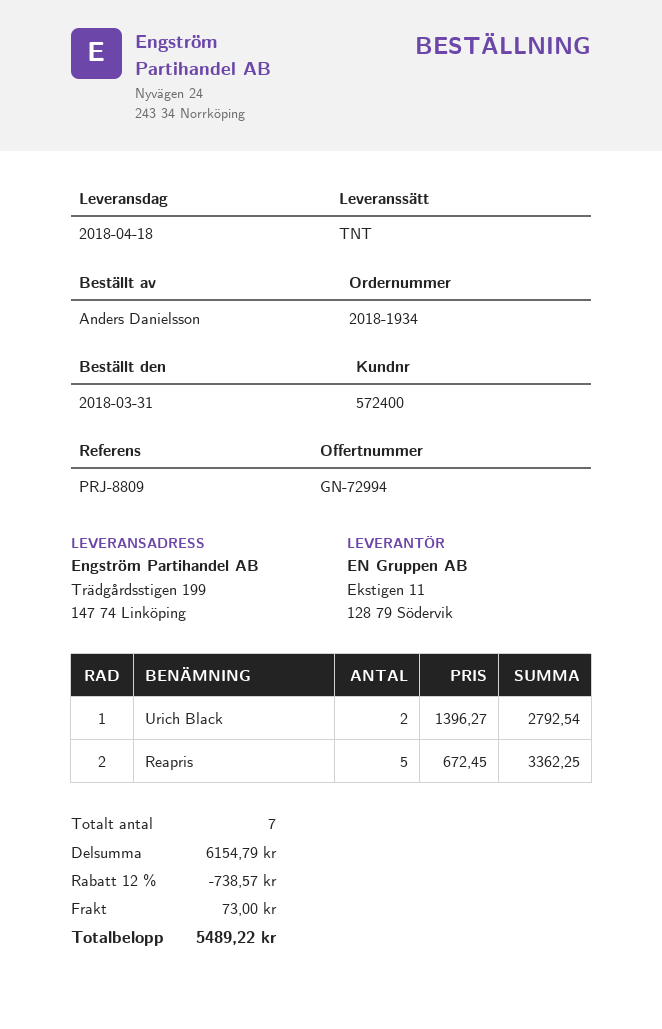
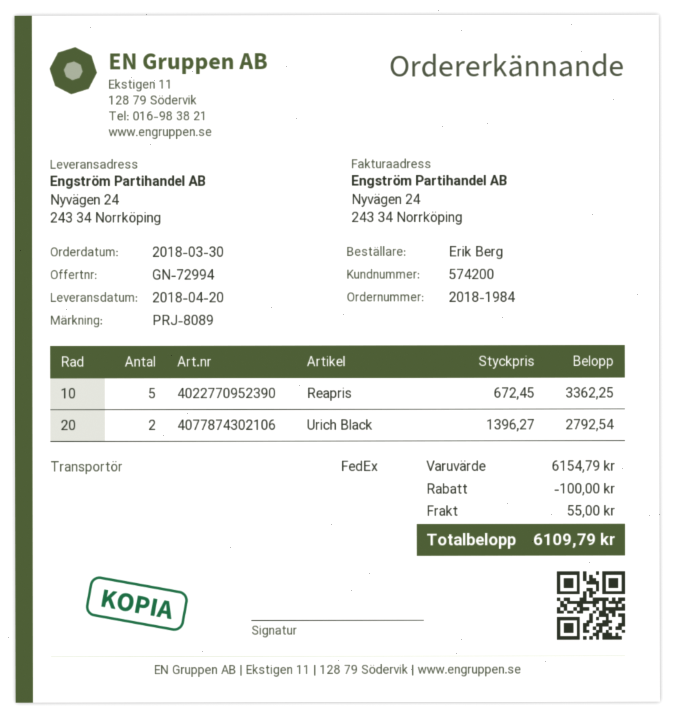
order number: 2018-1934 -> 2018-1984
order date: 2018-03-31 -> 2018-03-30
delivery date: 2018-04-18 -> 2018-04-20
customer number: 572400 -> 574200
reference: PRJ-8809 -> PRJ-8089
ordered by: Anders Danielsson -> Erik Berg
shipping method: TNT -> FedEx
ship to: Trädgårdsstigen 199, 147 74 Linköping -> Nyvägen 24, 243 34 Norrköping
discount: 738.57 -> 100.00
shipping: 73.00 -> 55.00
total: 5489.22 -> 6109.79

